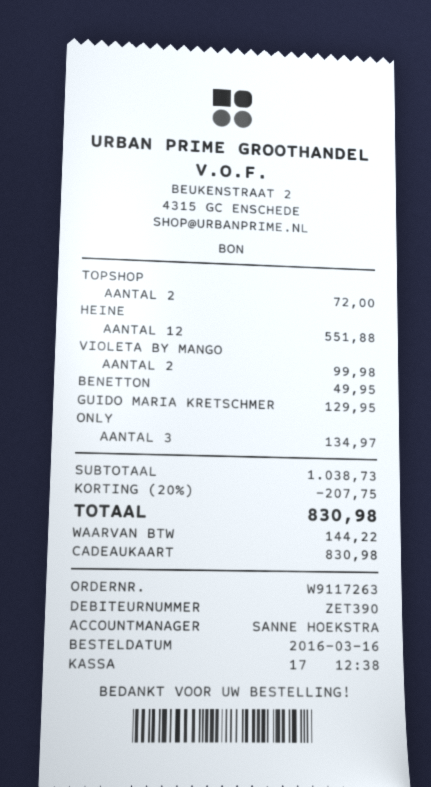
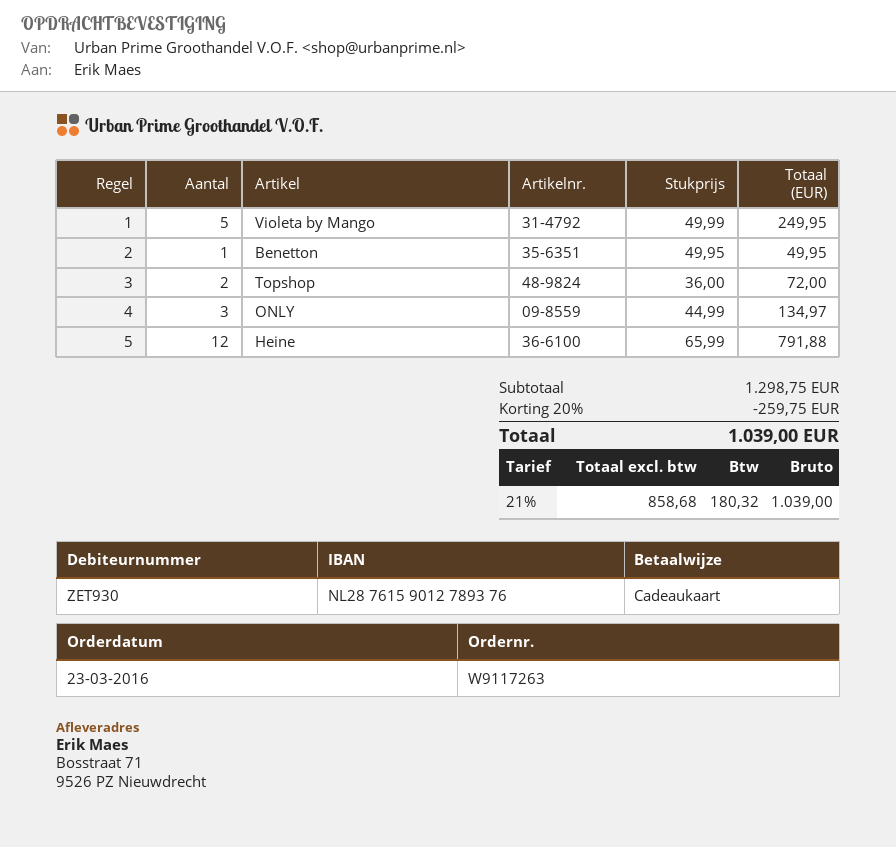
order date: 2016-03-16 -> 2016-03-23
customer number: ZET390 -> ZET930
HEINE: 12 for 551.88 -> 12 for 791.88
VIOLETA BY MANGO: 2 for 99.98 -> 5 for 249.95
GUIDO MARIA KRETSCHMER: 1 for 129.95 -> none
subtotal: 1038.73 -> 1298.75
discount: 20% = 207.75 -> 20% = 259.75
tax: 144.22 -> 180.32
total: 830.98 -> 1039.00

